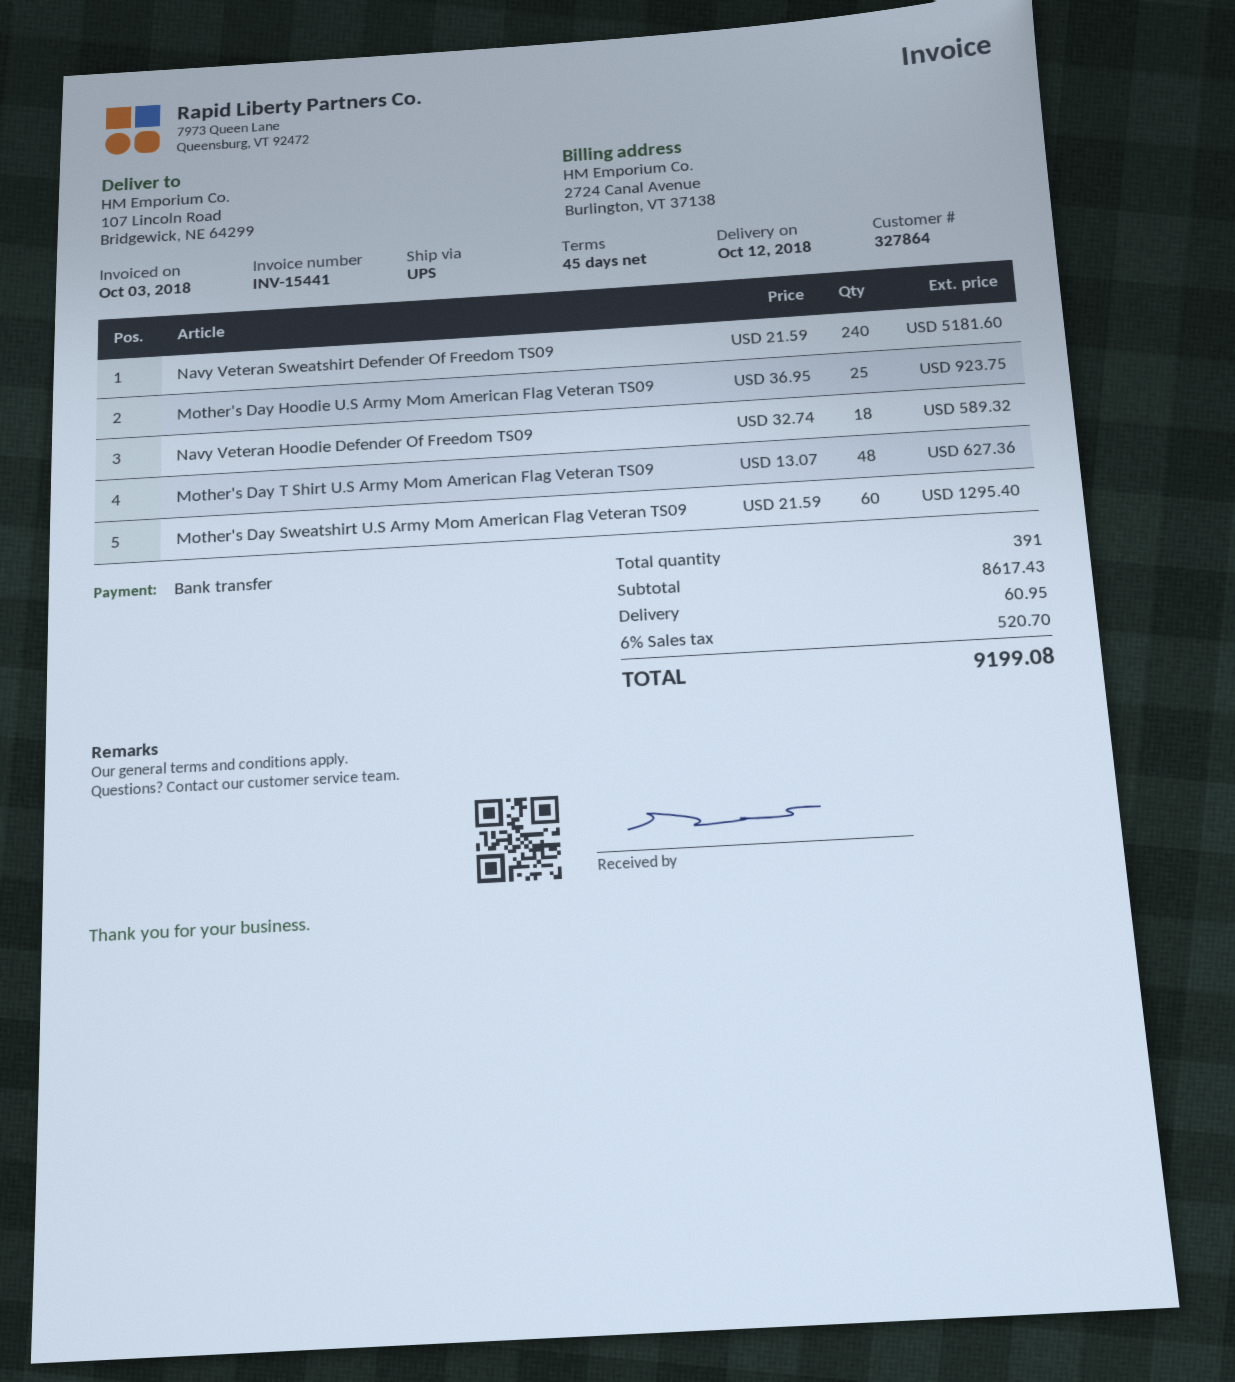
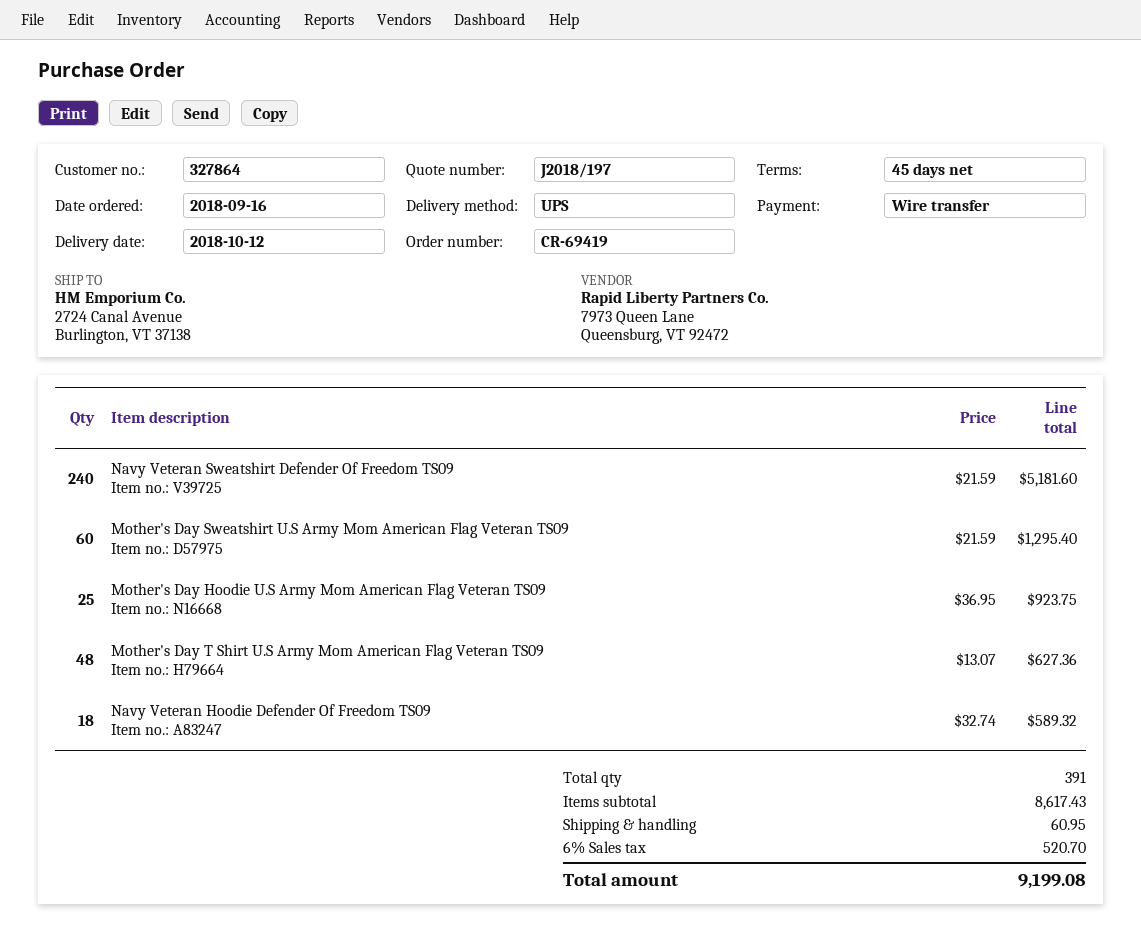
ship to: 107 Lincoln Road, Bridgewick, NE 64299 -> 2724 Canal Avenue, Burlington, VT 37138

